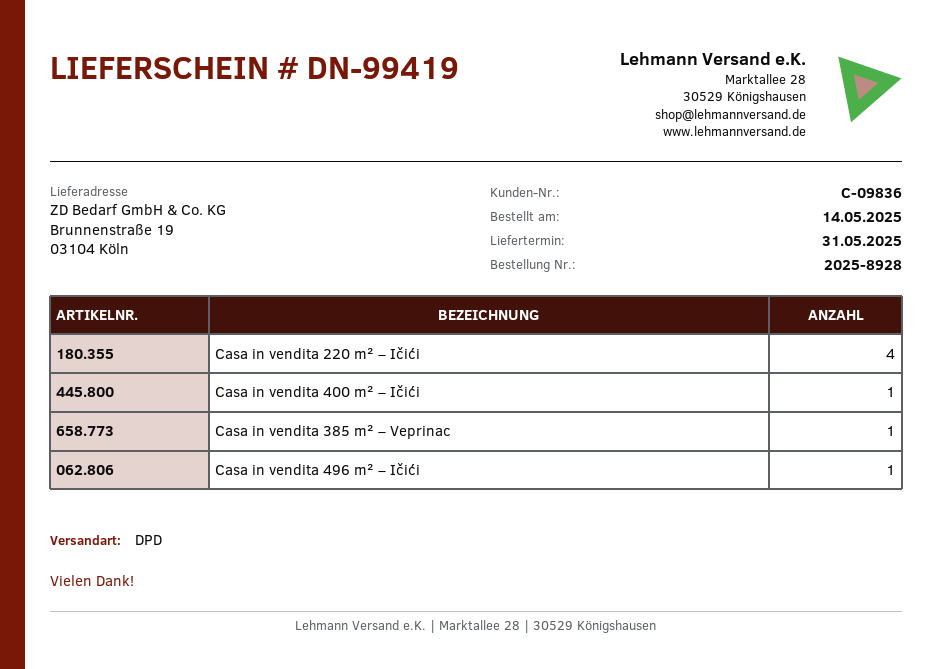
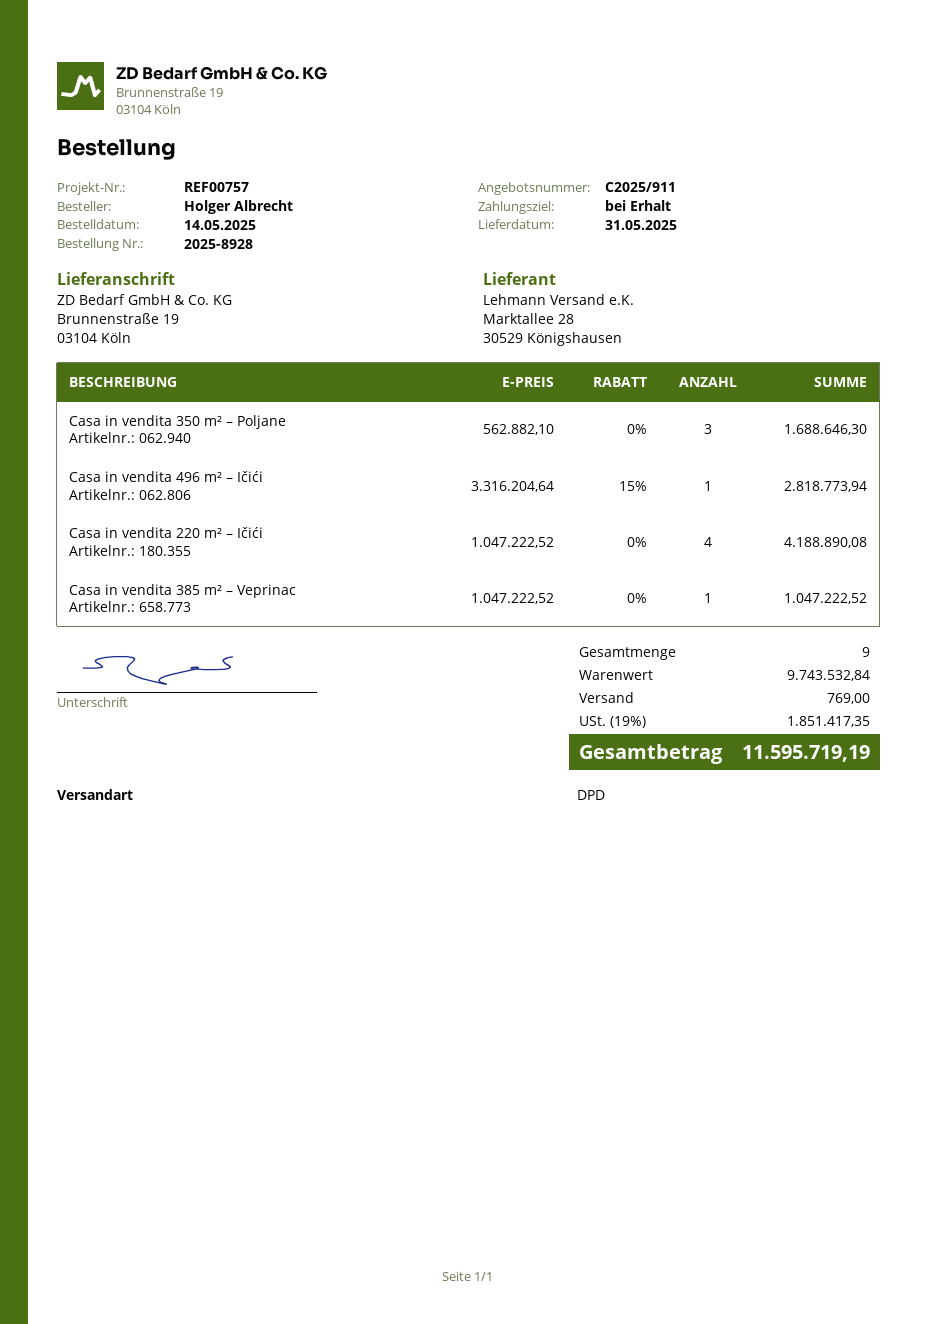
Casa in vendita 400 m² – Ičići: 1 -> none
Casa in vendita 350 m² – Poljane: none -> 3

